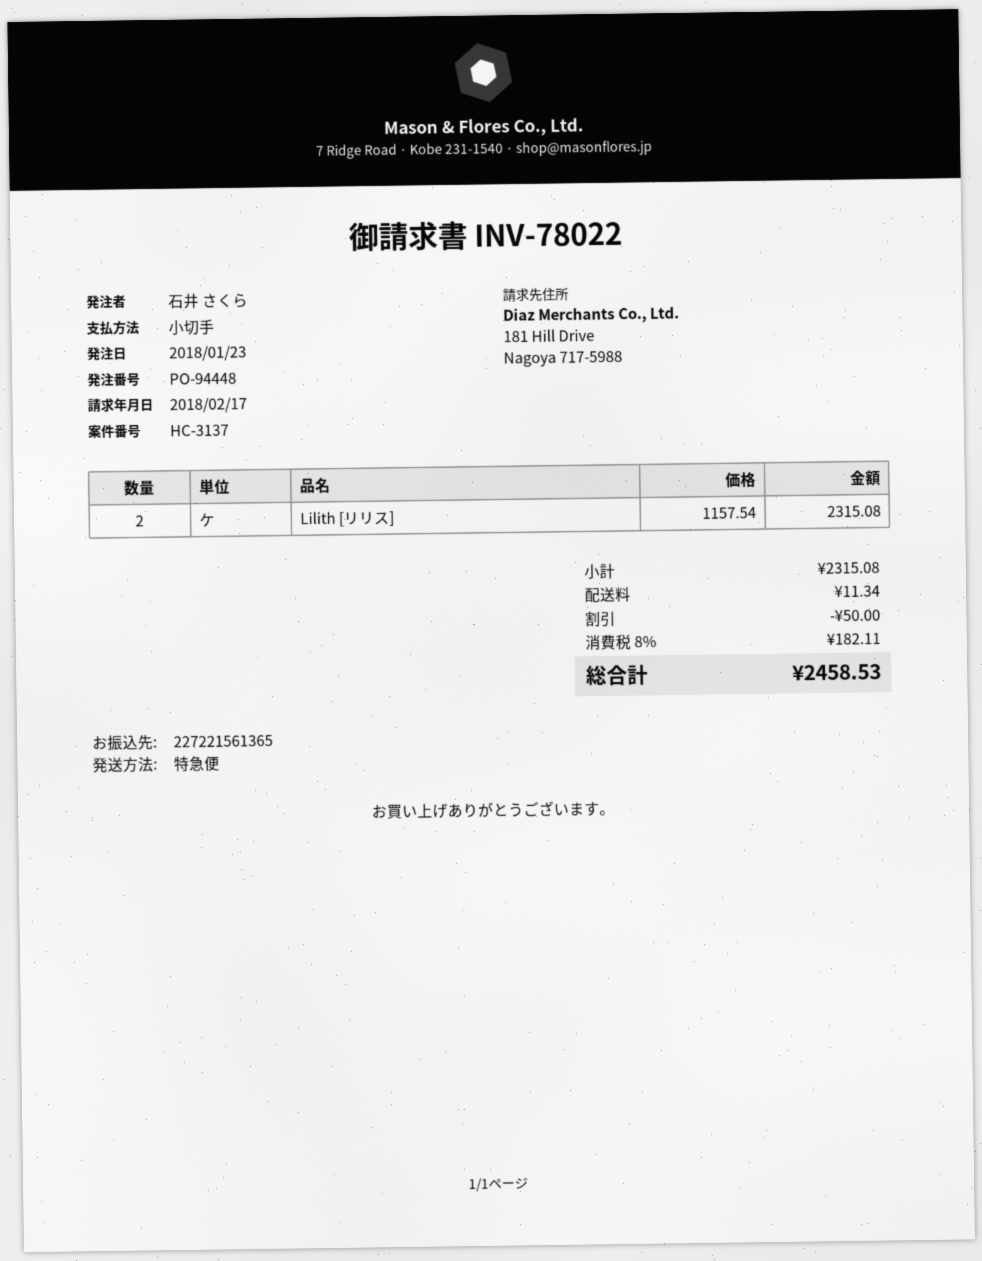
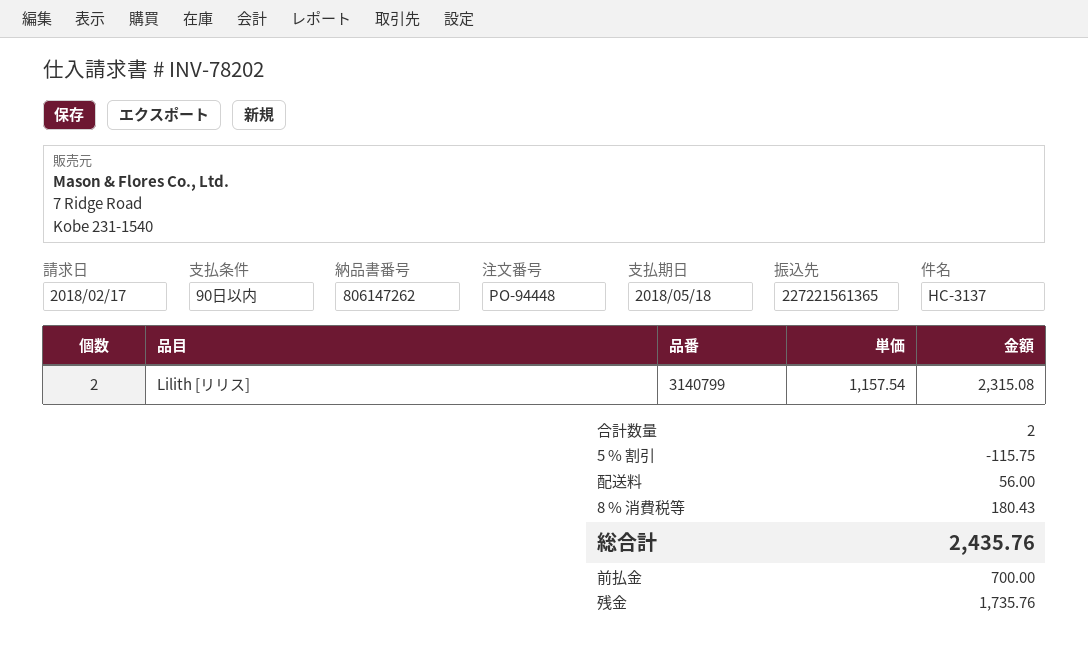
invoice number: INV-78022 -> INV-78202
discount: 50.00 -> 115.75
shipping: 11.34 -> 56.00
tax: 8% = 182.11 -> 8% = 180.43
total: 2458.53 -> 2435.76

